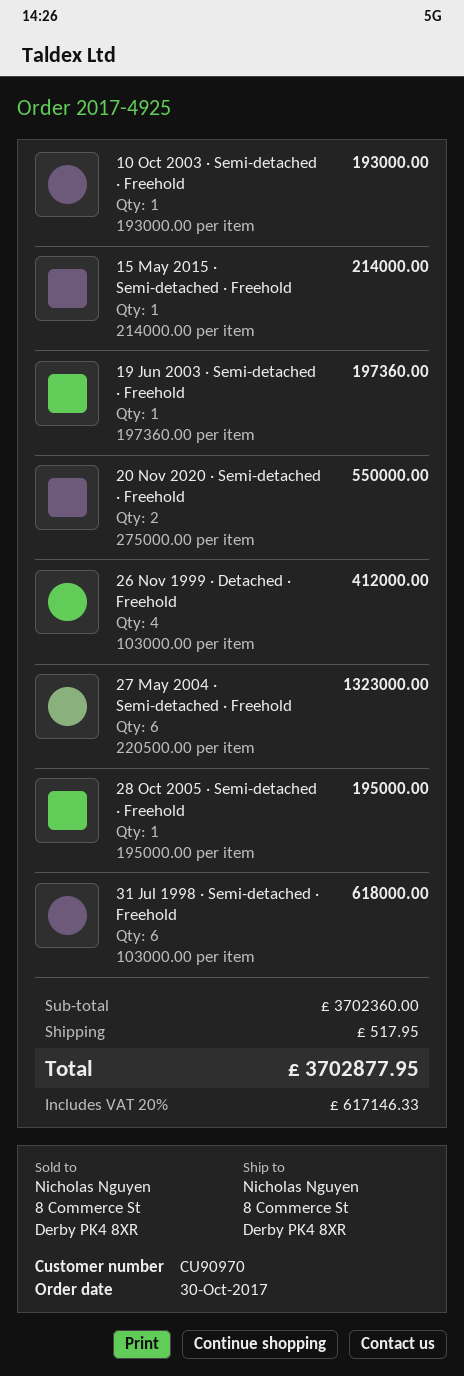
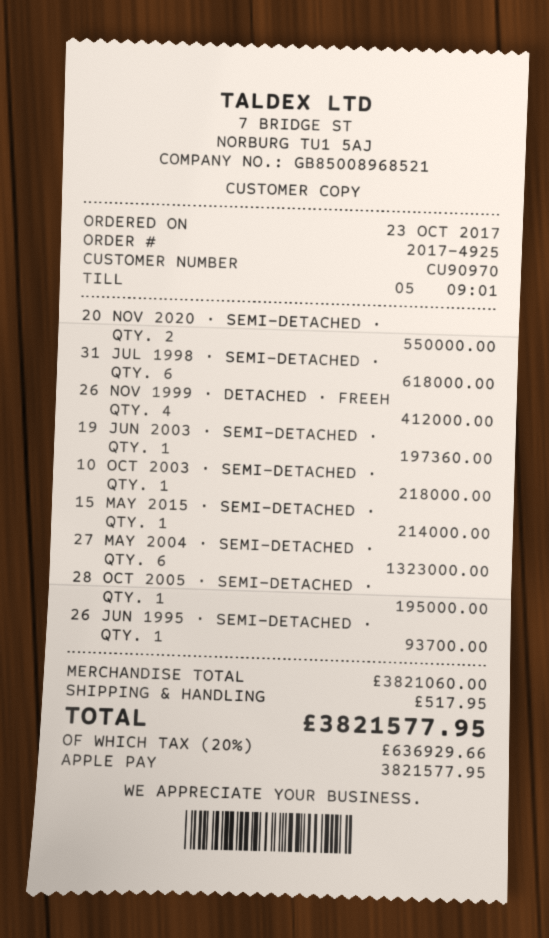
order date: 2017-10-30 -> 2017-10-23
10 Oct 2003 · Semi-detached · Freehold: 1 for 193000.00 -> 1 for 218000.00
26 JUN 1995 · SEMI-DETACHED ·: none -> 1 for 93700.00
subtotal: 3702360.00 -> 3821060.00
tax: 20% = 617146.33 -> 20% = 636929.66
total: 3702877.95 -> 3821577.95

